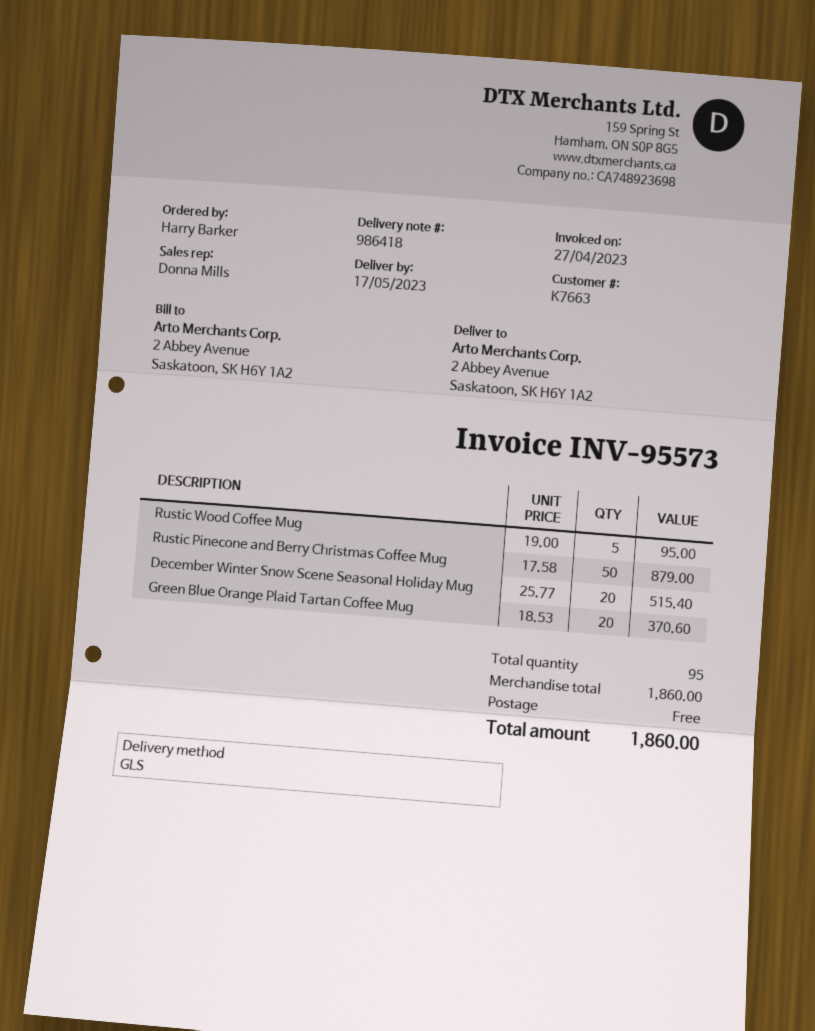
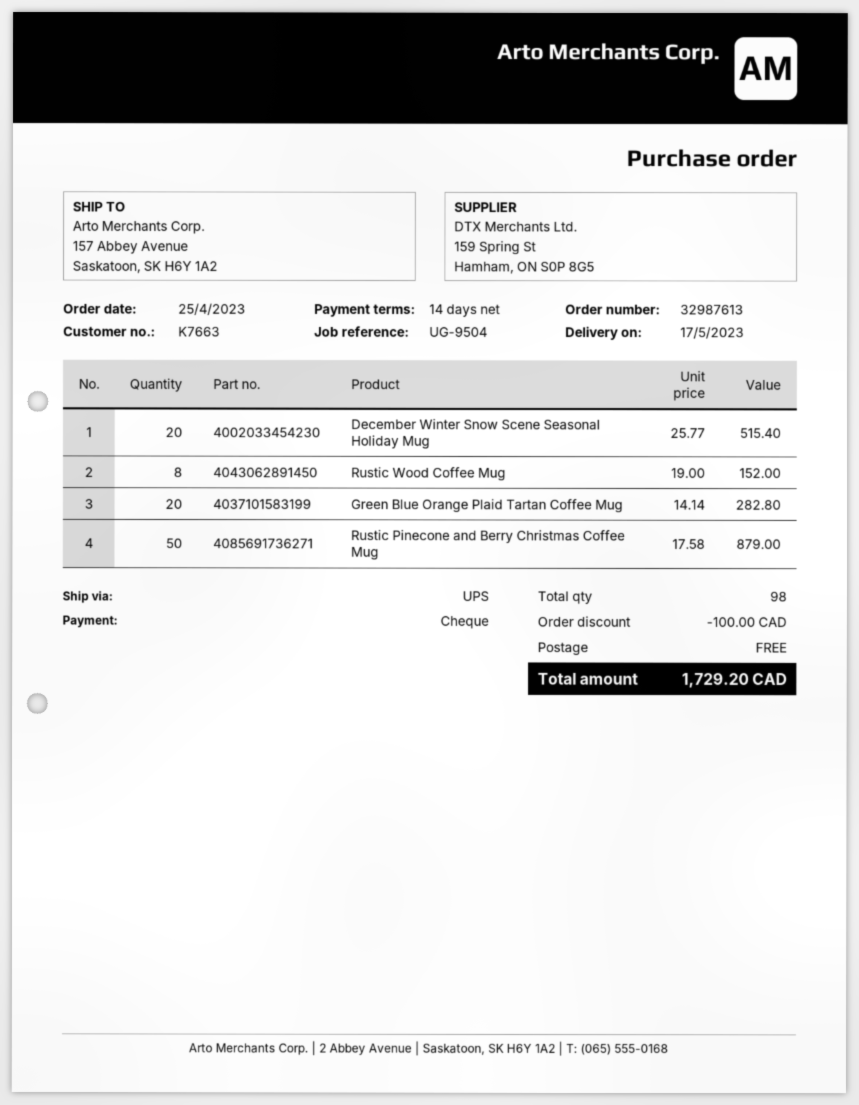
shipping method: GLS -> UPS
ship to: 2 Abbey Avenue, Saskatoon, SK H6Y 1A2 -> 157 Abbey Avenue, Saskatoon, SK H6Y 1A2
Rustic Wood Coffee Mug: 5 x 19.00 = 95.00 -> 8 x 19.00 = 152.00
Green Blue Orange Plaid Tartan Coffee Mug: 20 x 18.53 = 370.60 -> 20 x 14.14 = 282.80
total quantity: 95 -> 98
discount: none -> 100.00
total: 1860.00 -> 1729.20

